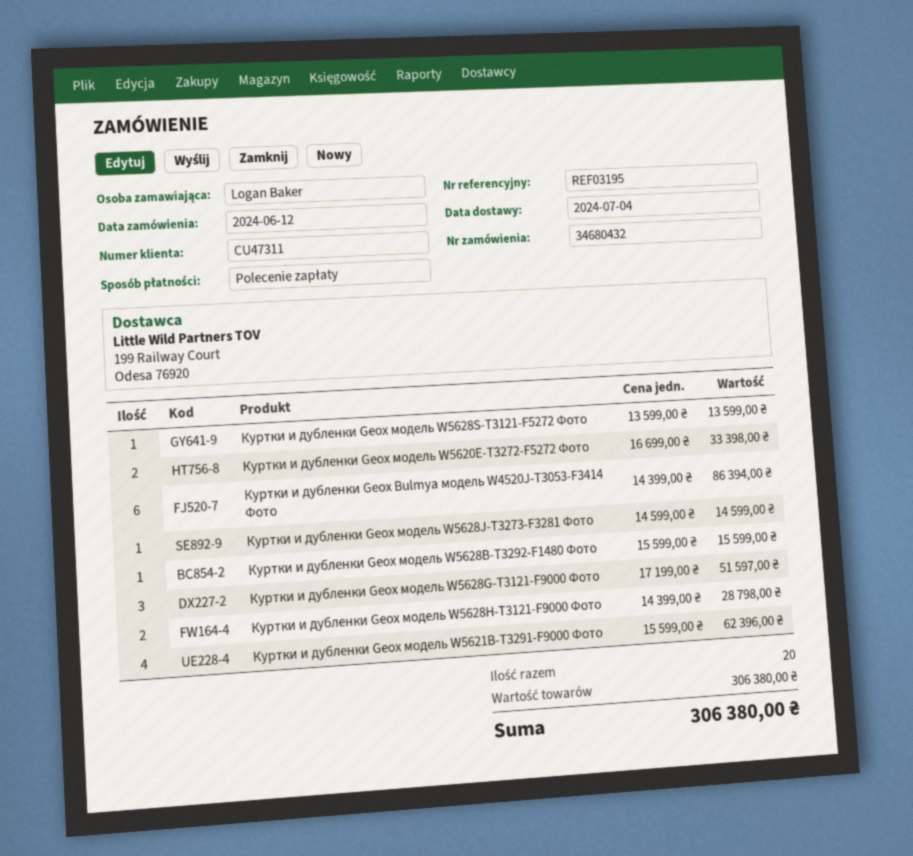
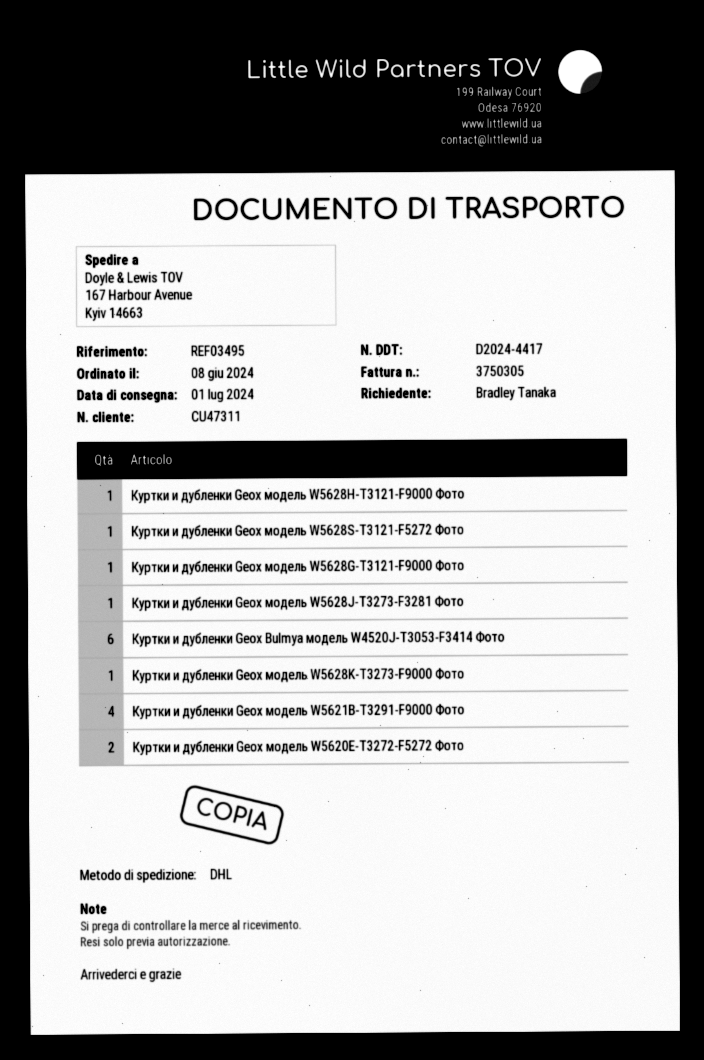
order date: 2024-06-12 -> 2024-06-08
delivery date: 2024-07-04 -> 2024-07-01
reference: REF03195 -> REF03495
ordered by: Logan Baker -> Bradley Tanaka
Куртки и дубленки Geox модель W5628B-T3292-F1480 Фото: 1 -> none
Куртки и дубленки Geox модель W5628G-T3121-F9000 Фото: 3 -> 1
Куртки и дубленки Geox модель W5628H-T3121-F9000 Фото: 2 -> 1
Куртки и дубленки Geox модель W5628K-T3273-F9000 Фото: none -> 1

